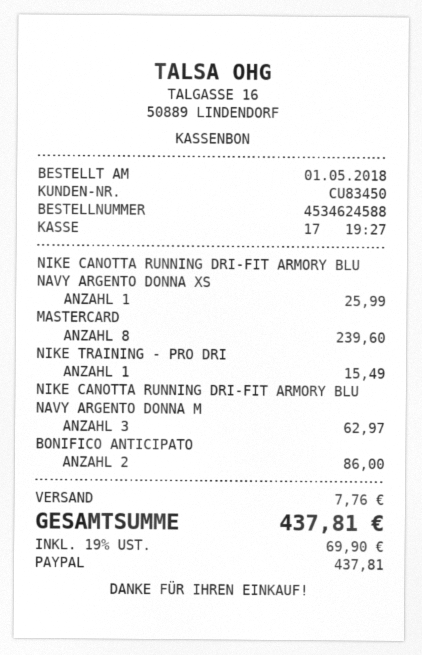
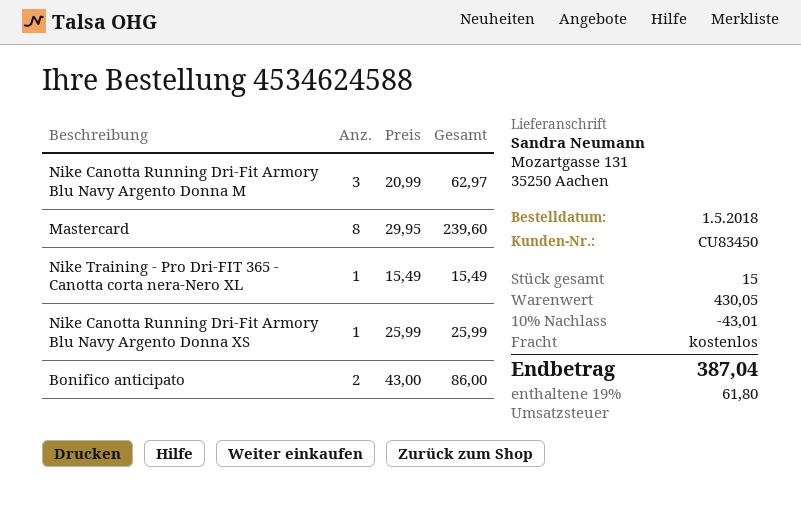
discount: none -> 10% = 43.01
shipping: 7.76 -> 0.00
tax: 19% = 69.90 -> 19% = 61.80
total: 437.81 -> 387.04

